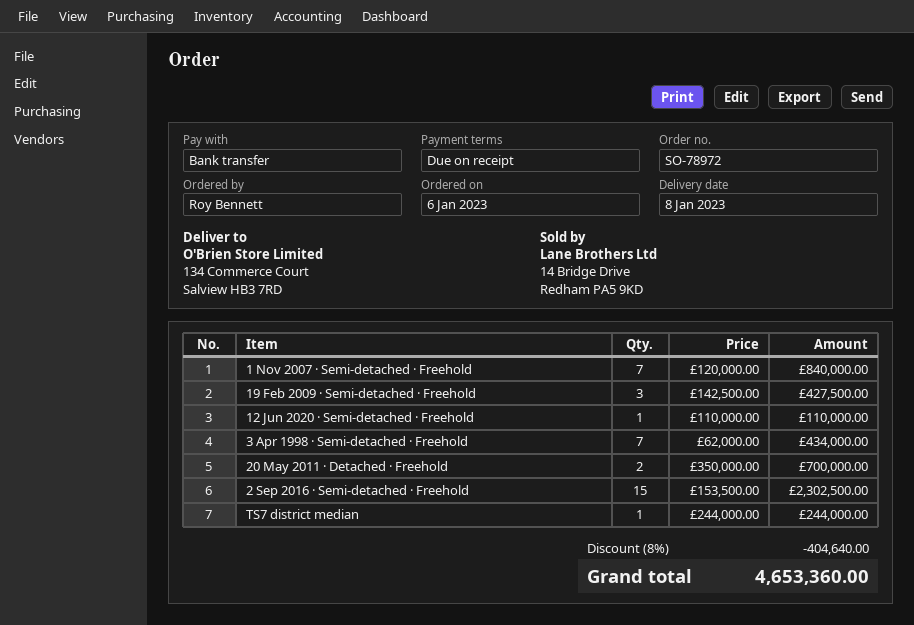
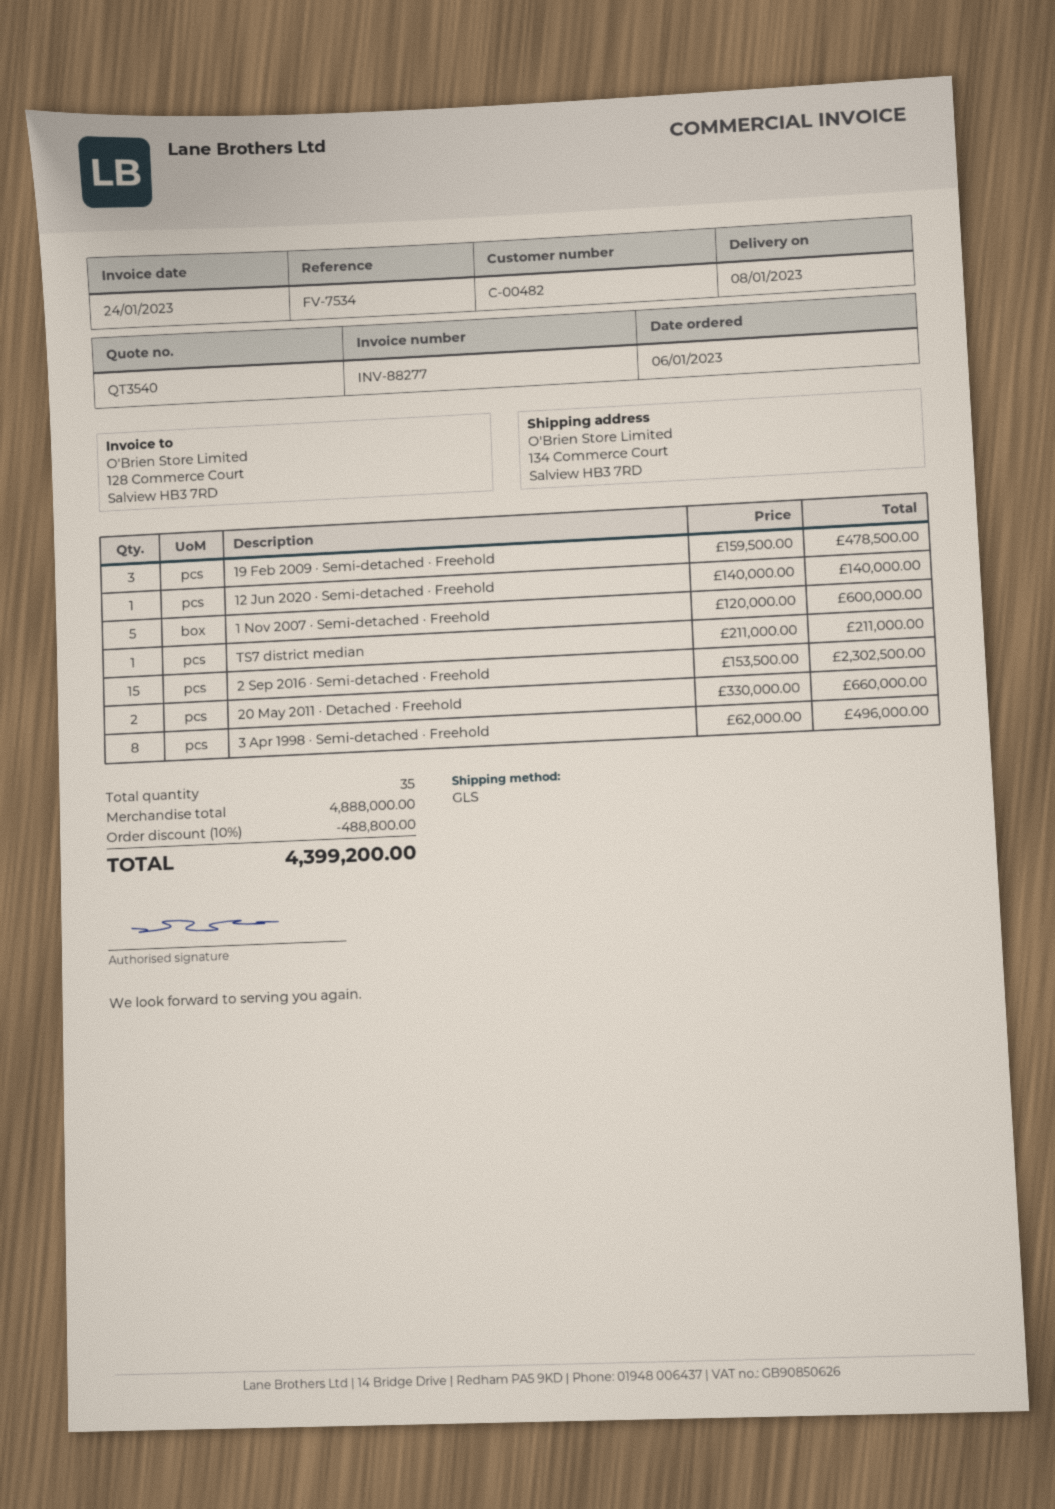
1 Nov 2007 · Semi-detached · Freehold: 7 x 120000.00 = 840000.00 -> 5 x 120000.00 = 600000.00
19 Feb 2009 · Semi-detached · Freehold: 3 x 142500.00 = 427500.00 -> 3 x 159500.00 = 478500.00
12 Jun 2020 · Semi-detached · Freehold: 1 x 110000.00 = 110000.00 -> 1 x 140000.00 = 140000.00
3 Apr 1998 · Semi-detached · Freehold: 7 x 62000.00 = 434000.00 -> 8 x 62000.00 = 496000.00
20 May 2011 · Detached · Freehold: 2 x 350000.00 = 700000.00 -> 2 x 330000.00 = 660000.00
TS7 district median: 1 x 244000.00 = 244000.00 -> 1 x 211000.00 = 211000.00
discount: 8% = 404640.00 -> 10% = 488800.00
total: 4653360.00 -> 4399200.00

